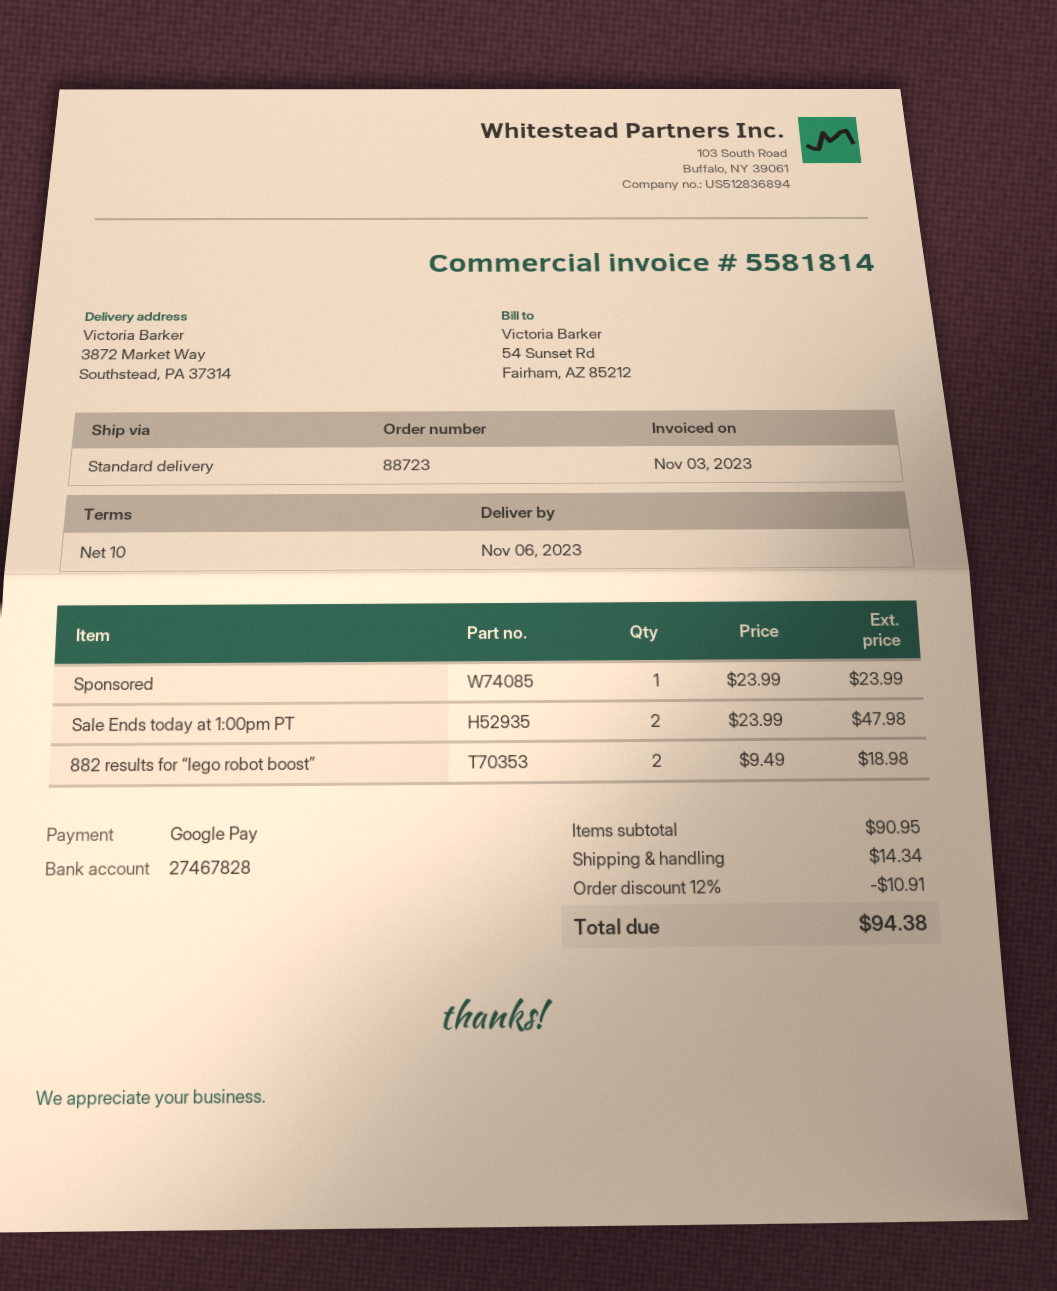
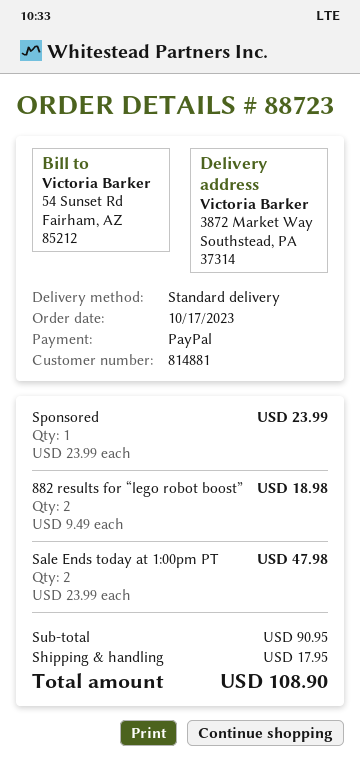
payment method: Google Pay -> PayPal
discount: 12% = 10.91 -> none
shipping: 14.34 -> 17.95
total: 94.38 -> 108.90

